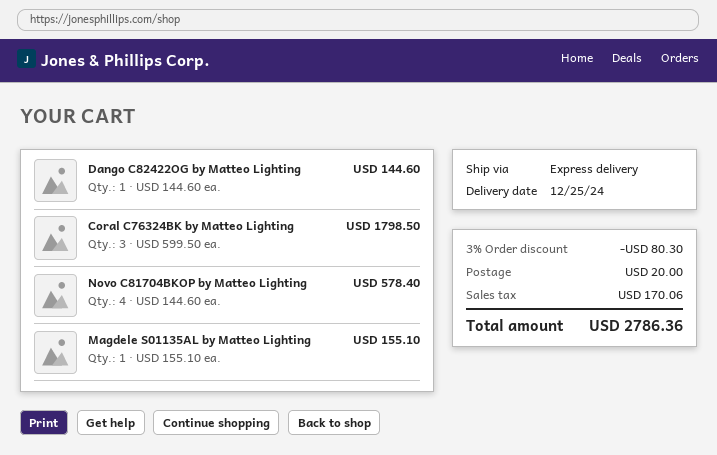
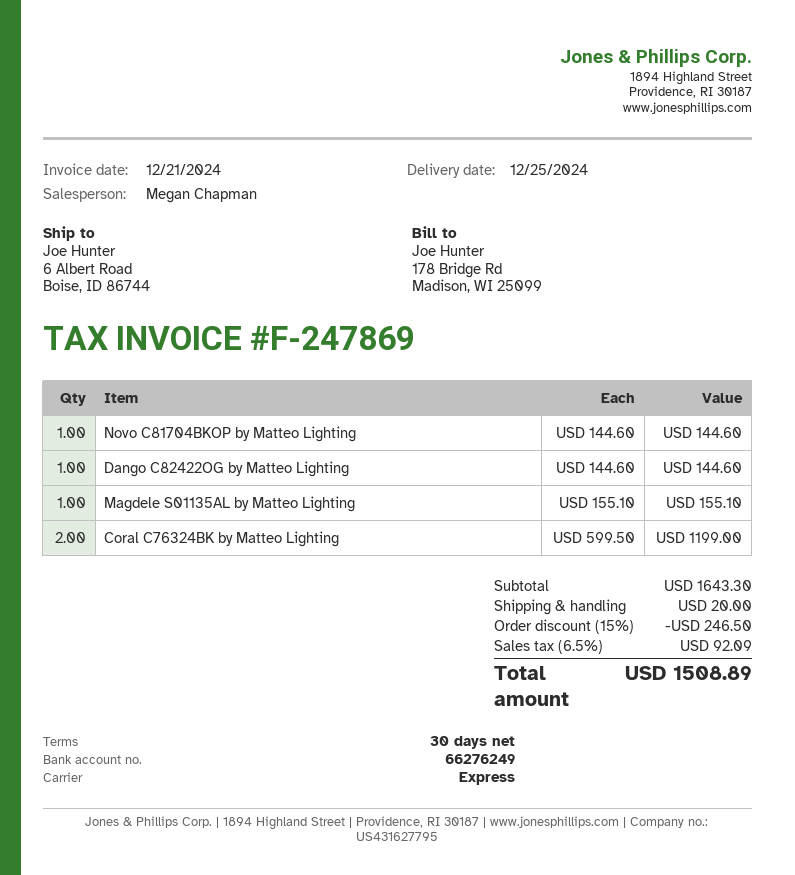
Coral C76324BK by Matteo Lighting: 3 x 599.50 = 1798.50 -> 2 x 599.50 = 1199.00
Novo C81704BKOP by Matteo Lighting: 4 x 144.60 = 578.40 -> 1 x 144.60 = 144.60
discount: 3% = 80.30 -> 15% = 246.50
tax: 170.06 -> 92.09
total: 2786.36 -> 1508.89

